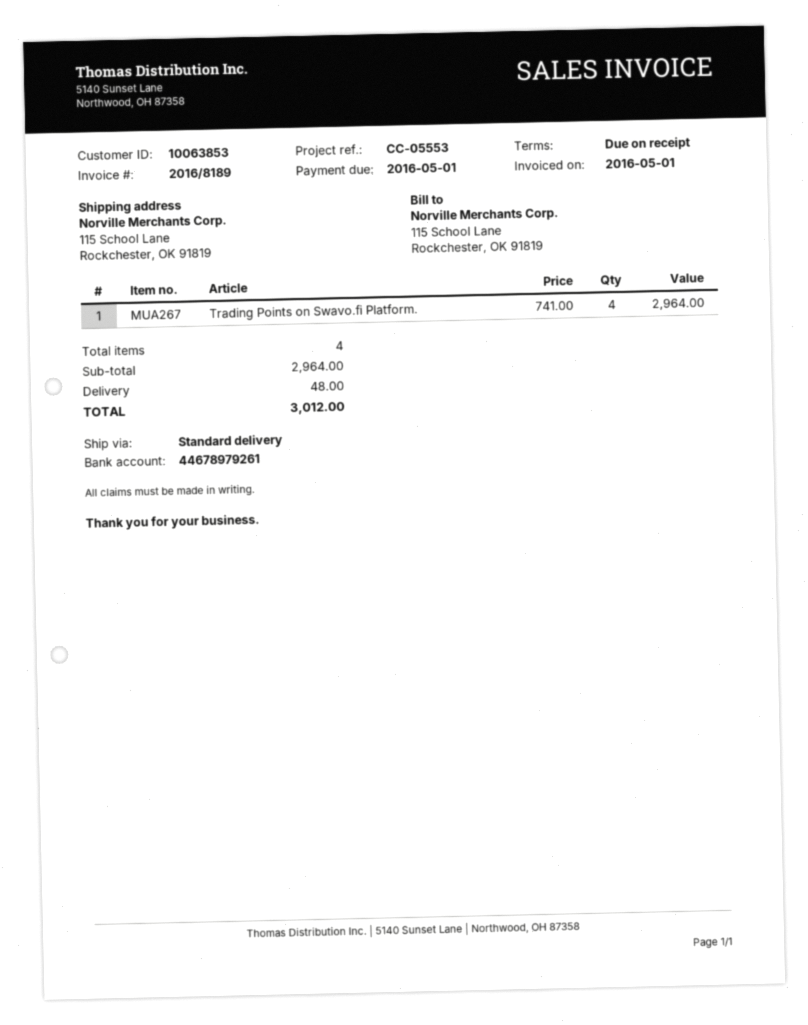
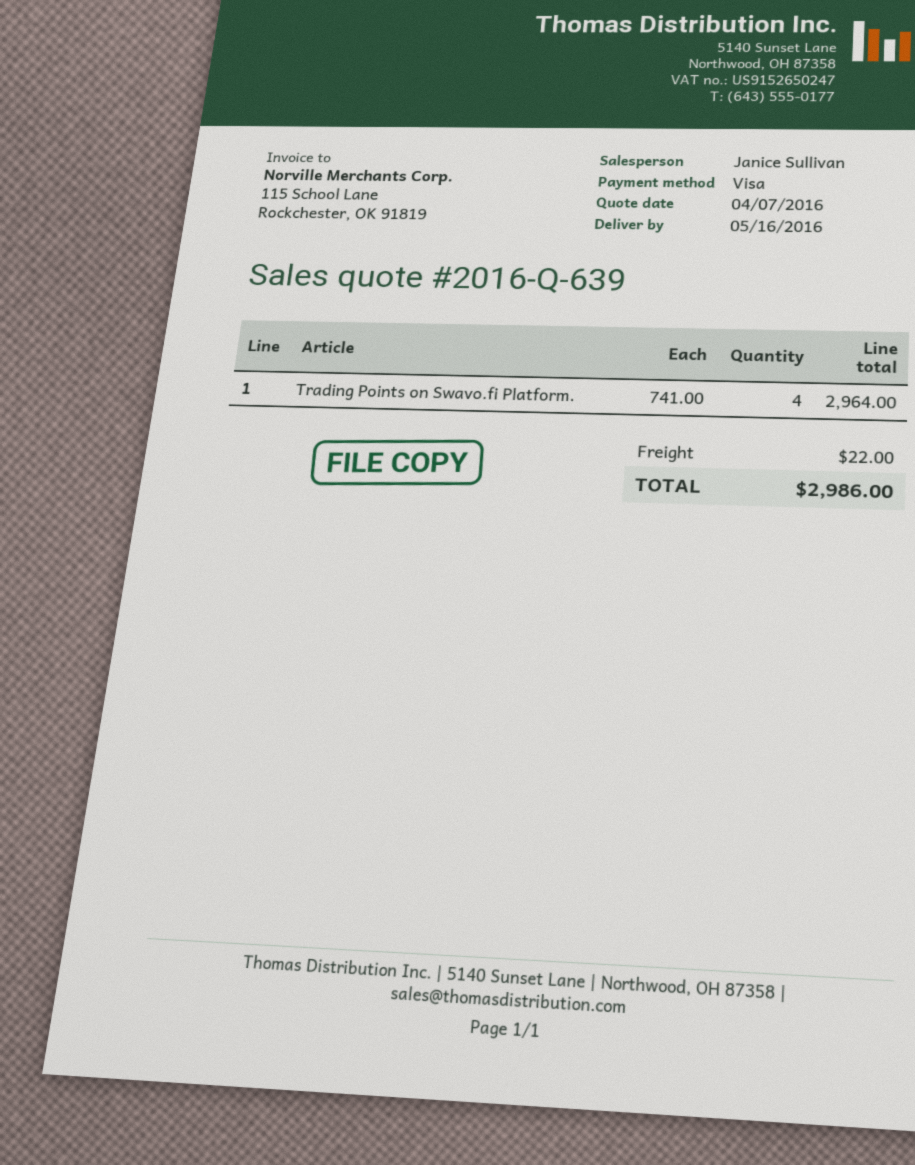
shipping: 48.00 -> 22.00
total: 3012.00 -> 2986.00

